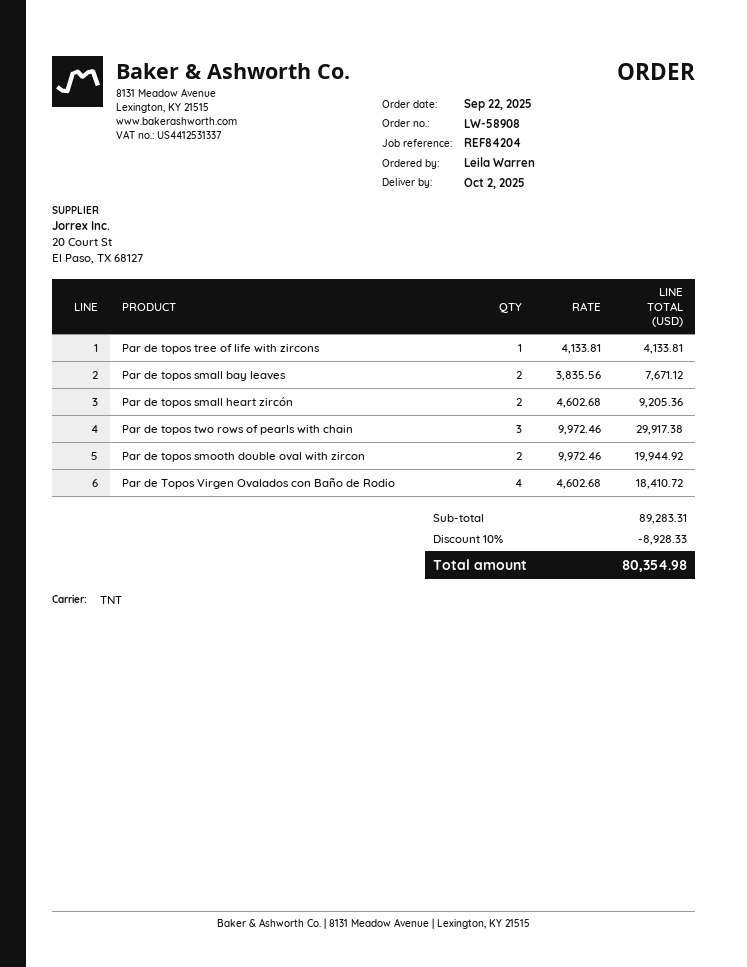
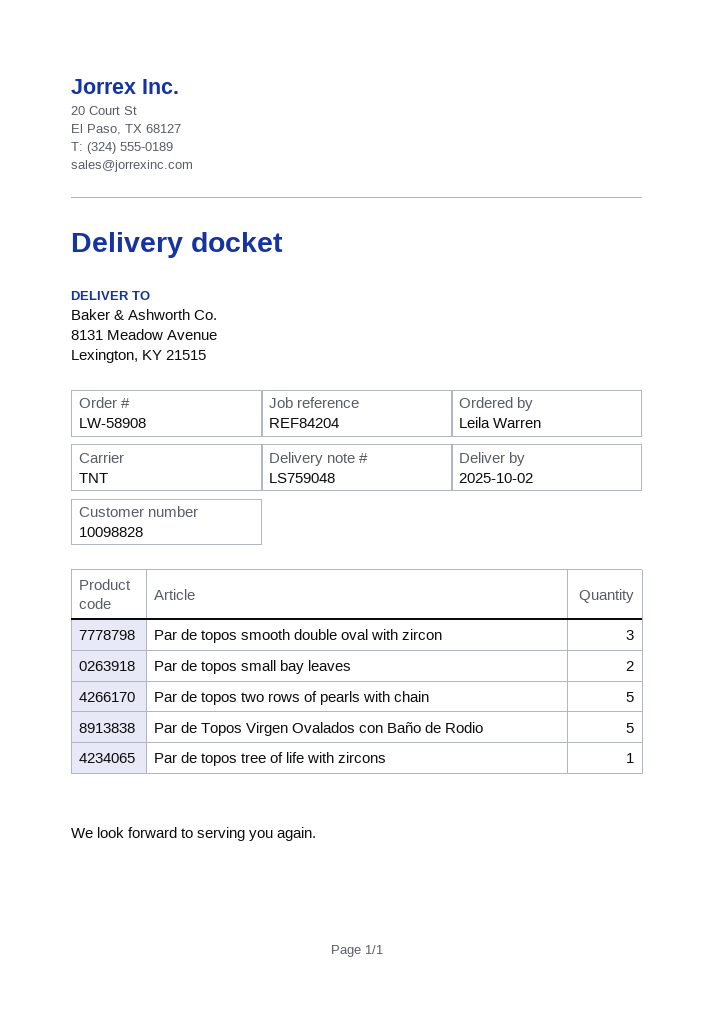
Par de topos small heart zircón: 2 -> none
Par de topos two rows of pearls with chain: 3 -> 5
Par de topos smooth double oval with zircon: 2 -> 3
Par de Topos Virgen Ovalados con Baño de Rodio: 4 -> 5

